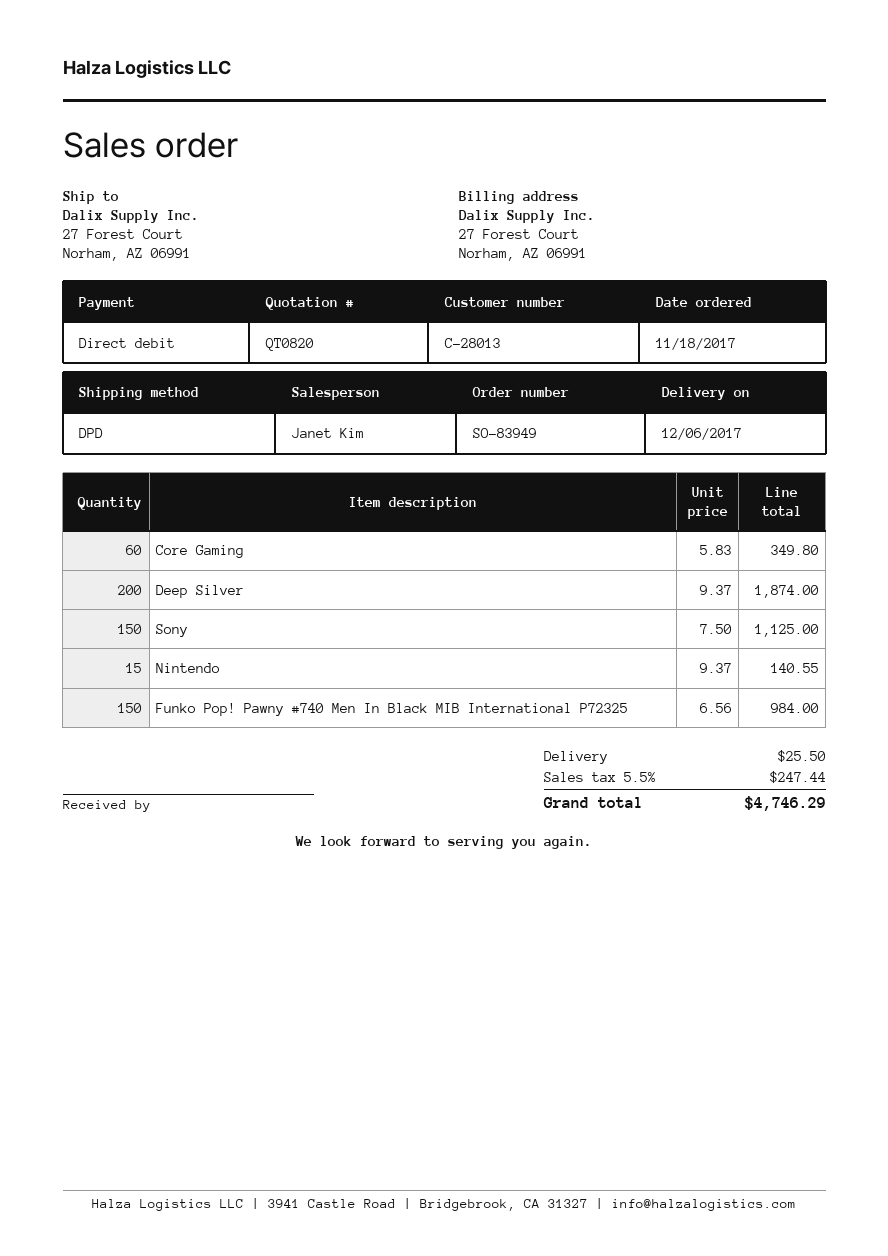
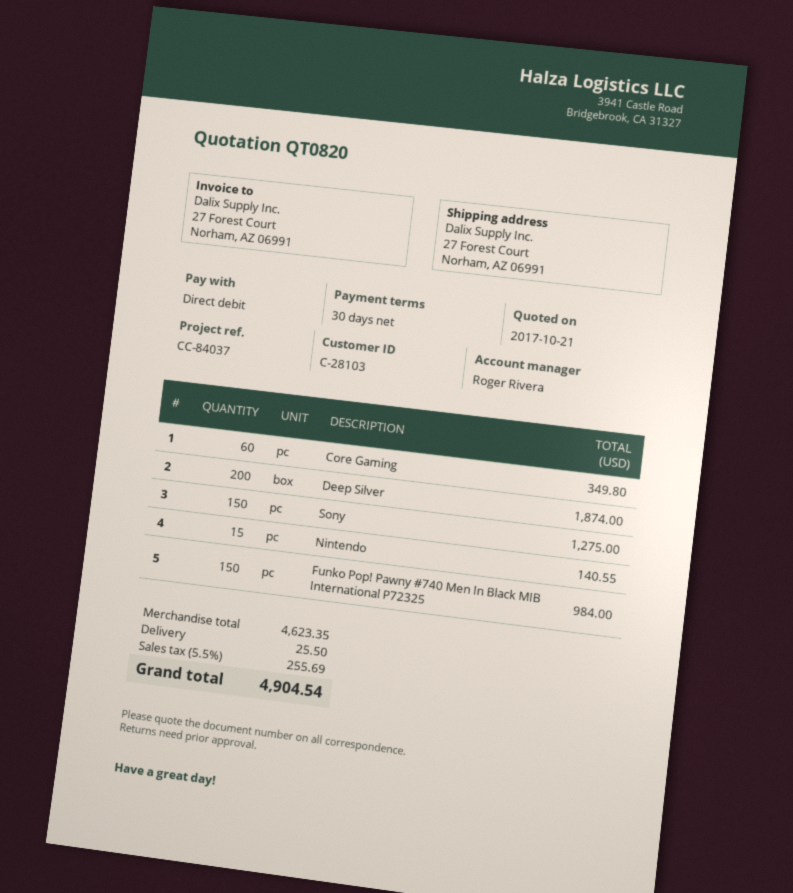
customer number: C-28013 -> C-28103
sales rep: Janet Kim -> Roger Rivera
Sony: 150 for 1125.00 -> 150 for 1275.00
tax: 5.5% = 247.44 -> 5.5% = 255.69
total: 4746.29 -> 4904.54

